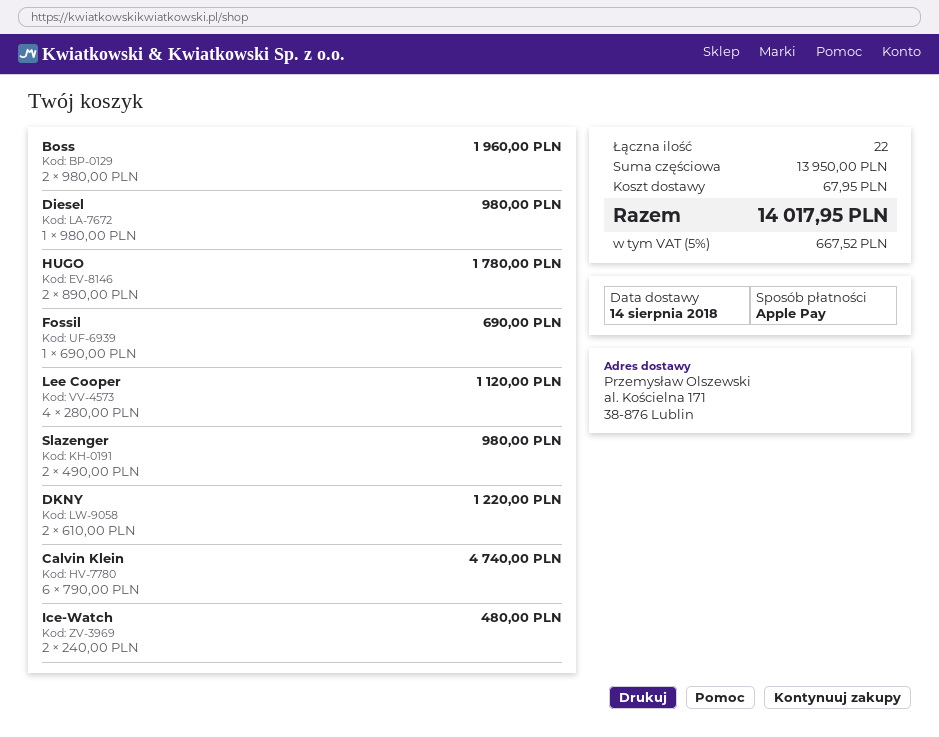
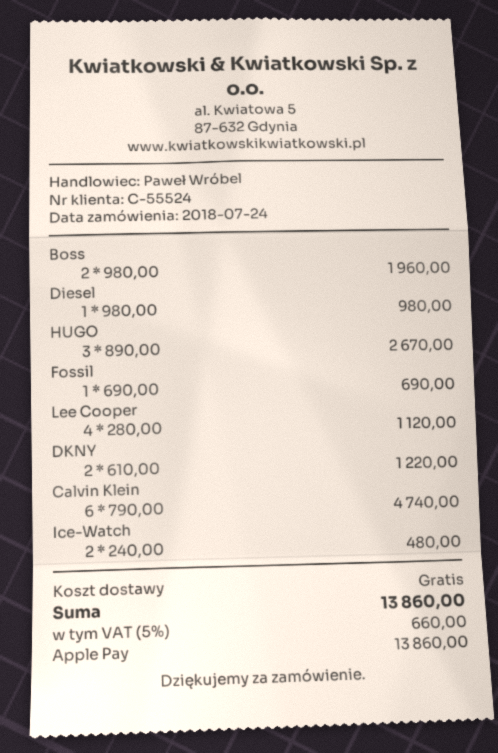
HUGO: 2 x 890.00 = 1780.00 -> 3 x 890.00 = 2670.00
Slazenger: 2 x 490.00 = 980.00 -> none
shipping: 67.95 -> 0.00
tax: 5% = 667.52 -> 5% = 660.00
total: 14017.95 -> 13860.00

